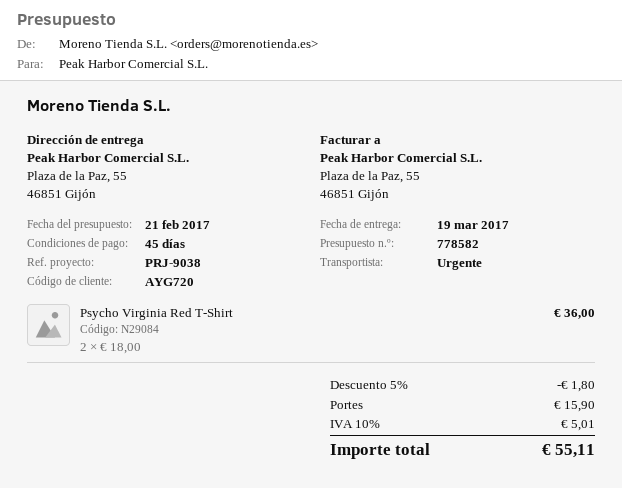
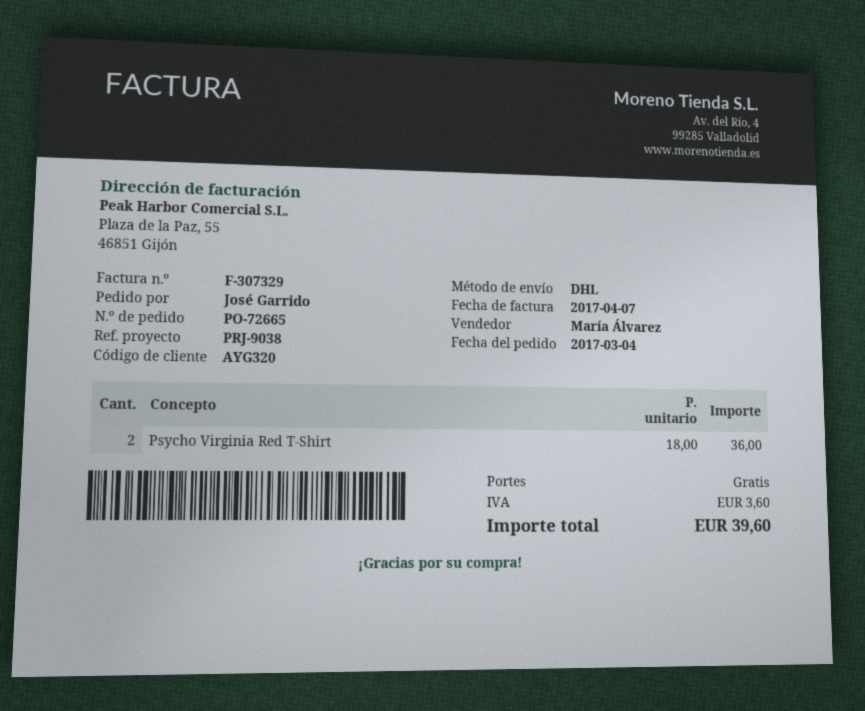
customer number: AYG720 -> AYG320
shipping method: express -> DHL
discount: 5% = 1.80 -> none
shipping: 15.90 -> 0.00
tax: 5.01 -> 3.60
total: 55.11 -> 39.60

